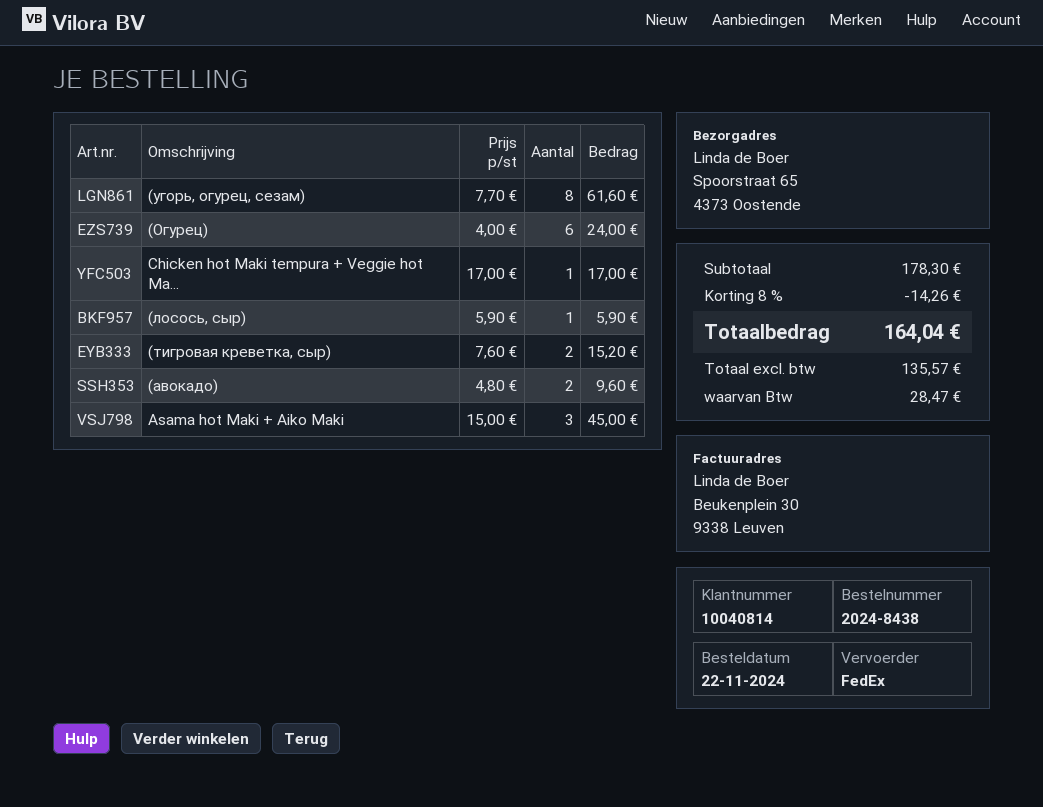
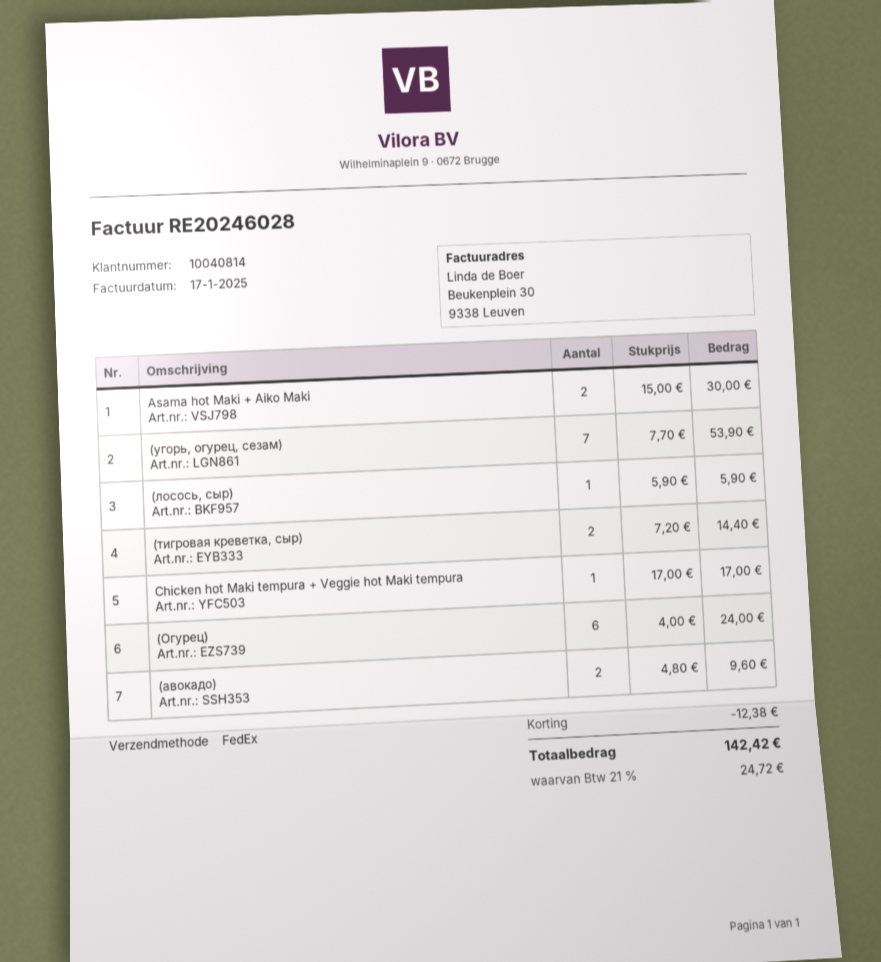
(угорь, огурец, сезам): 8 x 7.70 = 61.60 -> 7 x 7.70 = 53.90
(тигровая креветка, сыр): 2 x 7.60 = 15.20 -> 2 x 7.20 = 14.40
Asama hot Maki + Aiko Maki: 3 x 15.00 = 45.00 -> 2 x 15.00 = 30.00
discount: 14.26 -> 12.38
tax: 28.47 -> 24.72
total: 164.04 -> 142.42

